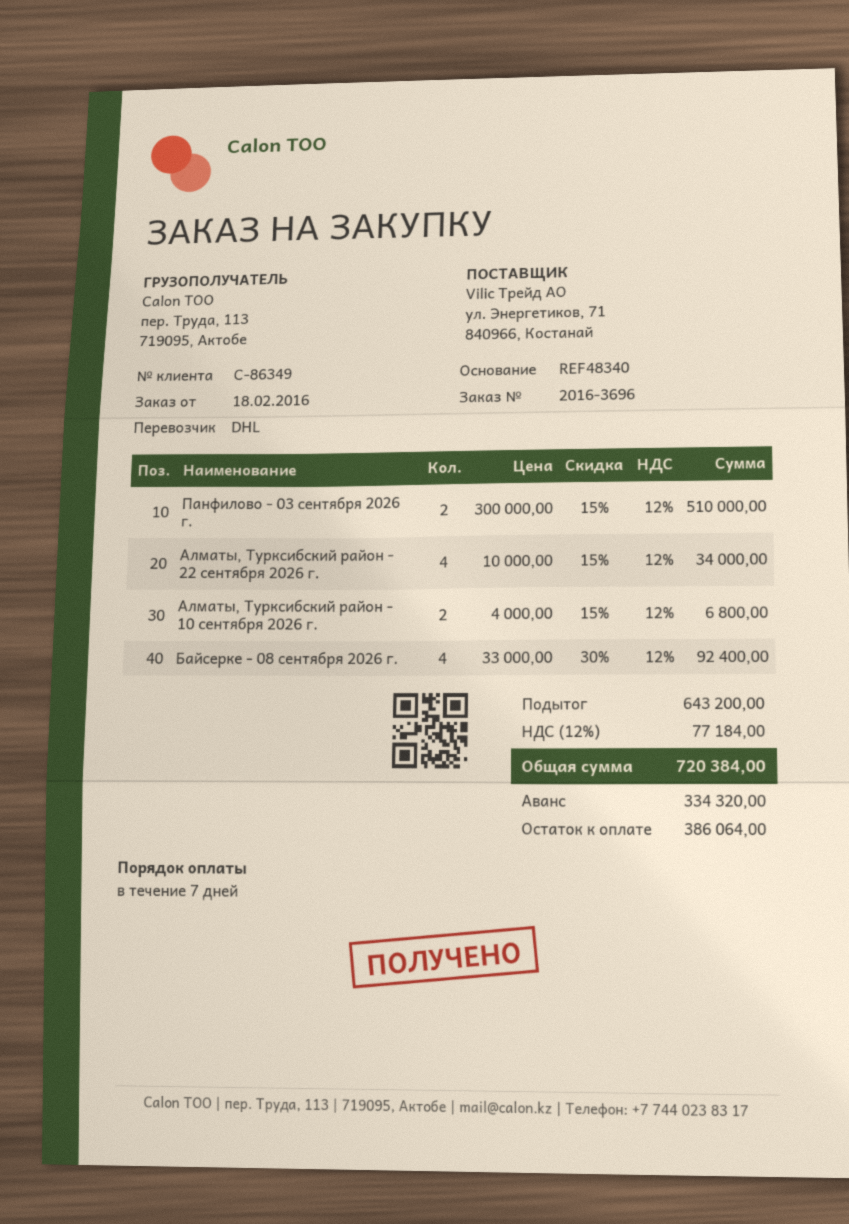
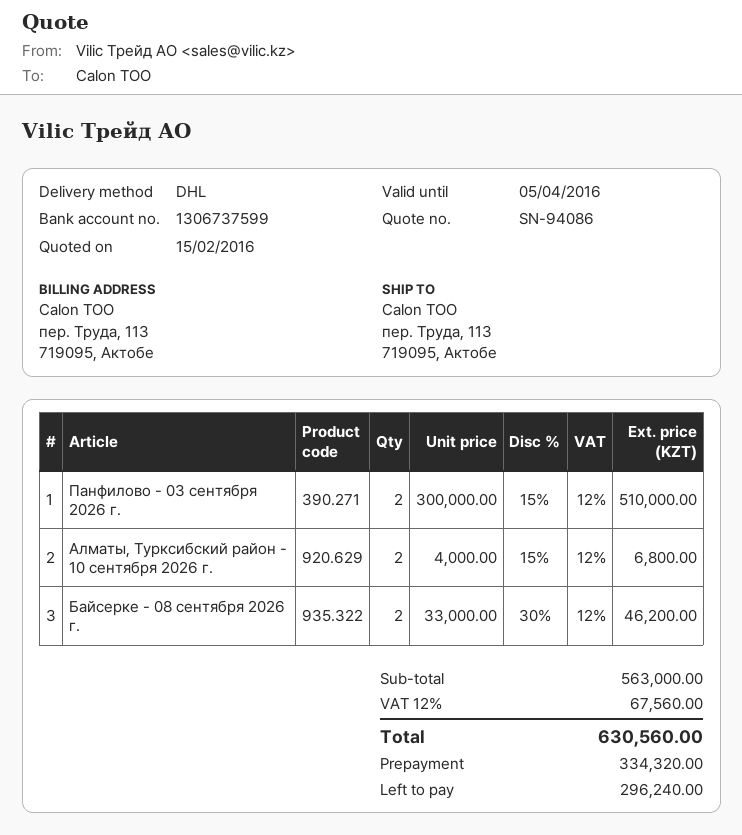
Алматы, Турксибский район - 22 сентября 2026 г.: 4 x 10000.00 - 15% = 34000.00 -> none
Байсерке - 08 сентября 2026 г.: 4 x 33000.00 - 30% = 92400.00 -> 2 x 33000.00 - 30% = 46200.00
subtotal: 643200.00 -> 563000.00
tax: 12% = 77184.00 -> 12% = 67560.00
total: 720384.00 -> 630560.00
balance: 386064.00 -> 296240.00

